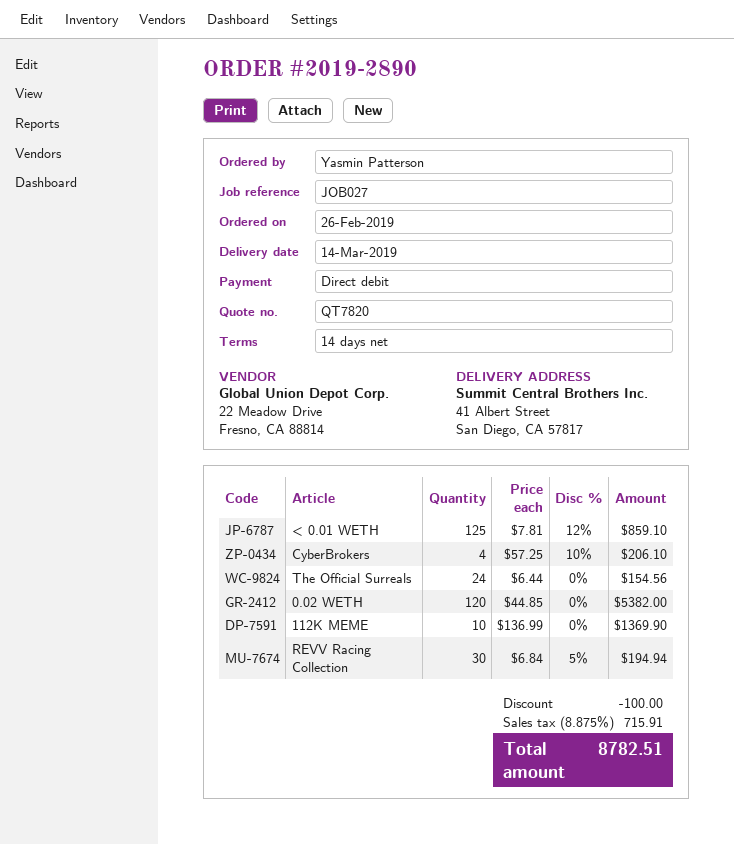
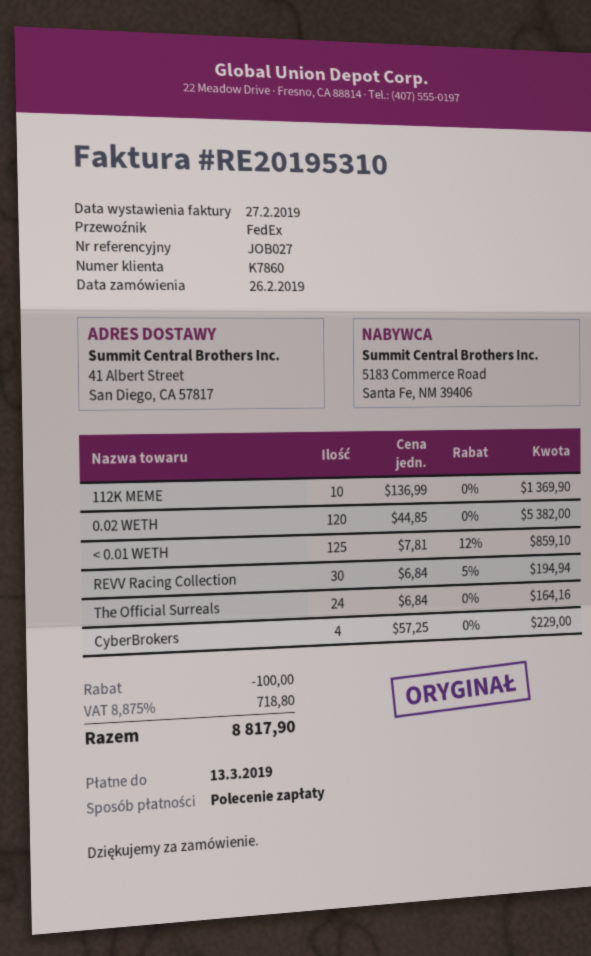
CyberBrokers: 4 x 57.25 - 10% = 206.10 -> 4 x 57.25 = 229.00
The Official Surreals: 24 x 6.44 = 154.56 -> 24 x 6.84 = 164.16
tax: 8.875% = 715.91 -> 8.875% = 718.80
total: 8782.51 -> 8817.90

